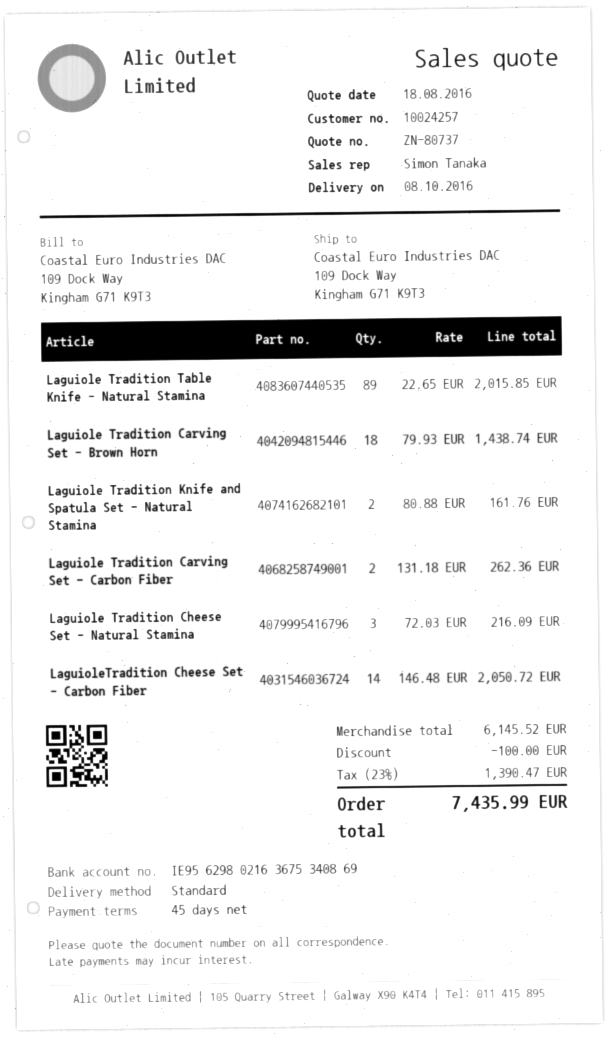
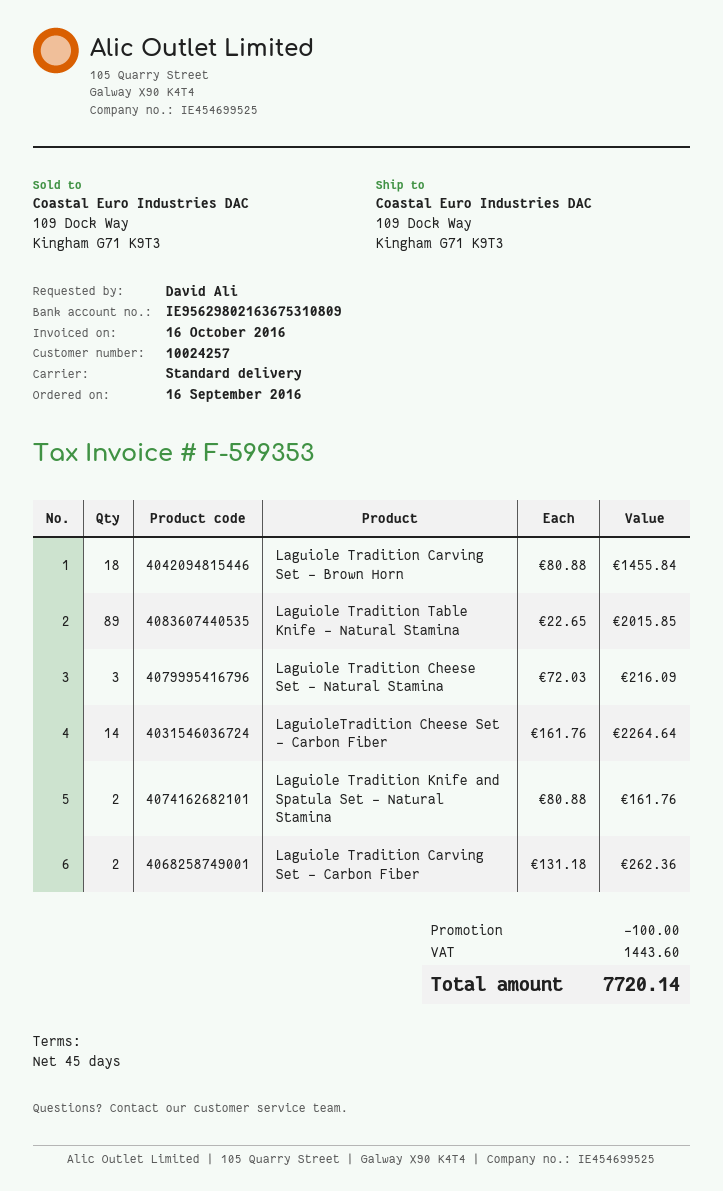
bank account: IE95629802163675340869 -> IE95629802163675310809
Laguiole Tradition Carving Set - Brown Horn: 18 x 79.93 = 1438.74 -> 18 x 80.88 = 1455.84
LaguioleTradition Cheese Set - Carbon Fiber: 14 x 146.48 = 2050.72 -> 14 x 161.76 = 2264.64
tax: 1390.47 -> 1443.60
total: 7435.99 -> 7720.14

